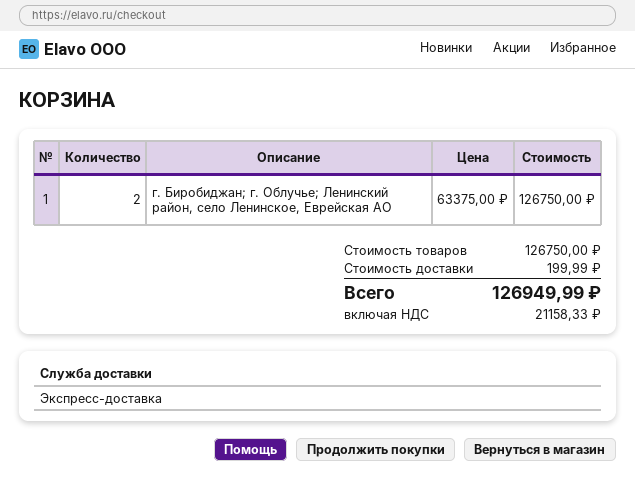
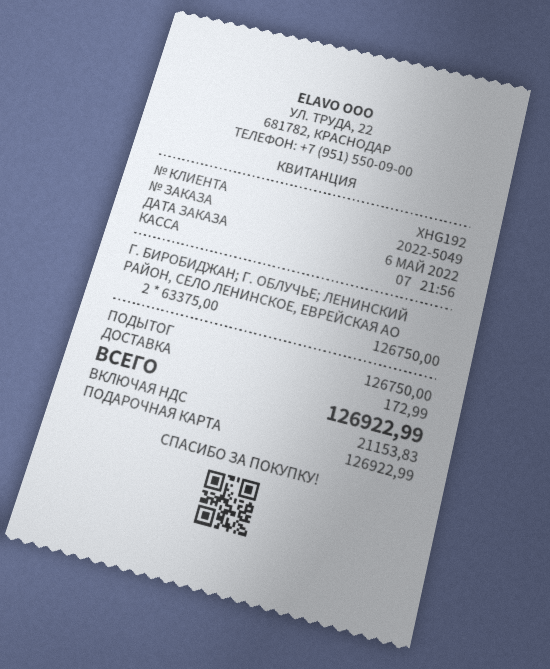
shipping: 199.99 -> 172.99
tax: 21158.33 -> 21153.83
total: 126949.99 -> 126922.99

